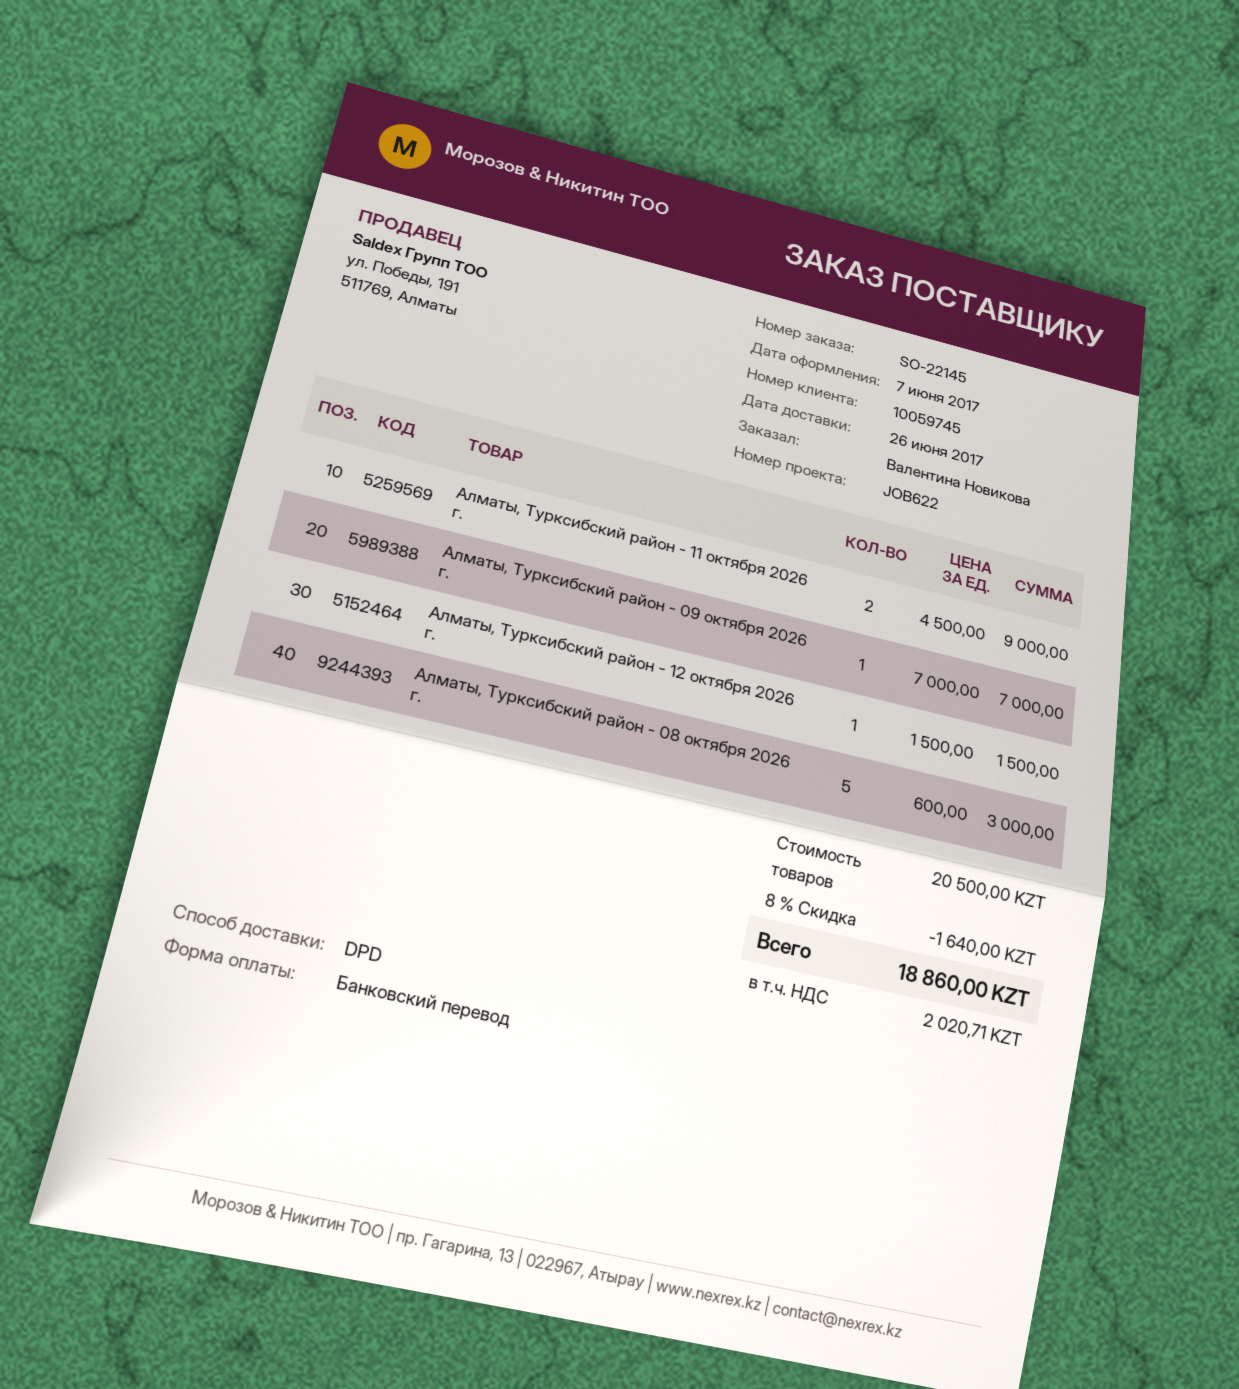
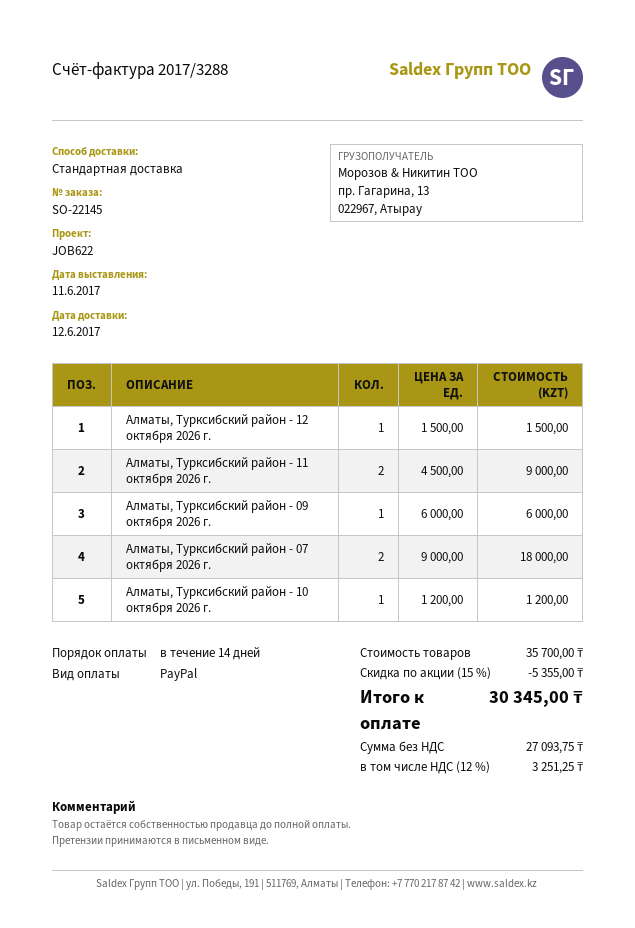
delivery date: 2017-06-26 -> 2017-06-12
payment method: bank transfer -> PayPal
shipping method: DPD -> standard
Алматы, Турксибский район - 09 октября 2026 г.: 1 x 7000.00 = 7000.00 -> 1 x 6000.00 = 6000.00
Алматы, Турксибский район - 08 октября 2026 г.: 5 x 600.00 = 3000.00 -> none
Алматы, Турксибский район - 07 октября 2026 г.: none -> 2 x 9000.00 = 18000.00
Алматы, Турксибский район - 10 октября 2026 г.: none -> 1 x 1200.00 = 1200.00
subtotal: 20500.00 -> 35700.00
discount: 8% = 1640.00 -> 15% = 5355.00
tax: 2020.71 -> 3251.25
total: 18860.00 -> 30345.00

